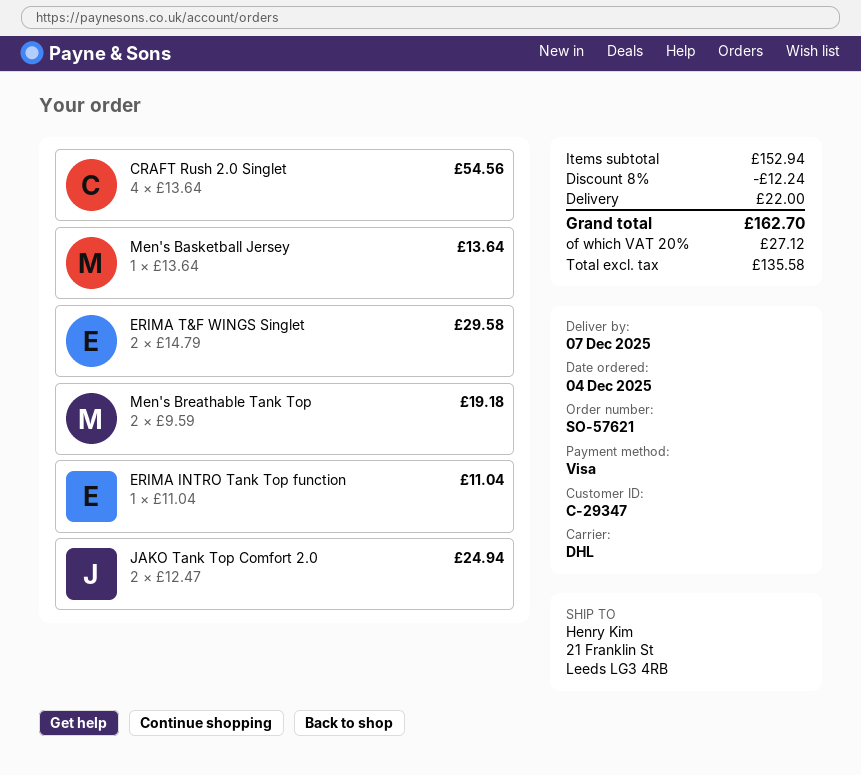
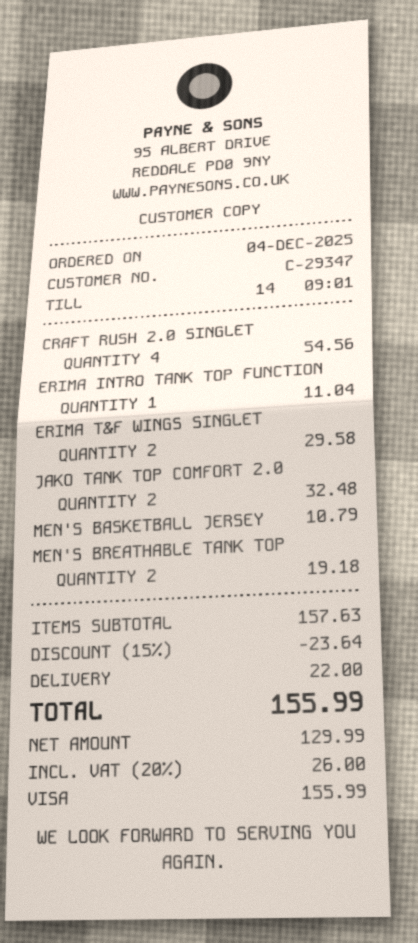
Men's Basketball Jersey: 1 for 13.64 -> 1 for 10.79
JAKO Tank Top Comfort 2.0: 2 for 24.94 -> 2 for 32.48
subtotal: 152.94 -> 157.63
discount: 8% = 12.24 -> 15% = 23.64
net: 135.58 -> 129.99
tax: 20% = 27.12 -> 20% = 26.00
total: 162.70 -> 155.99

